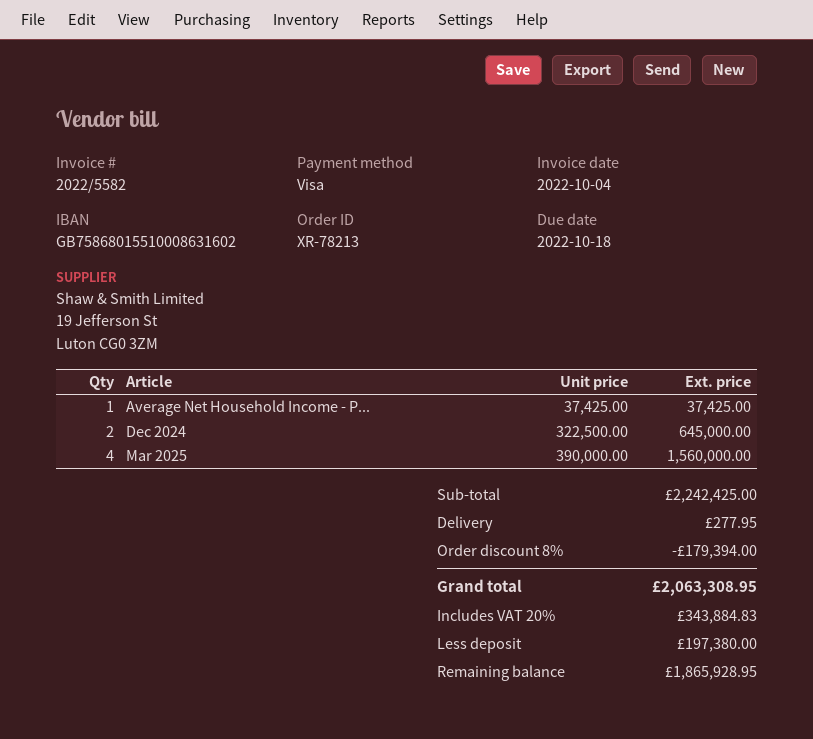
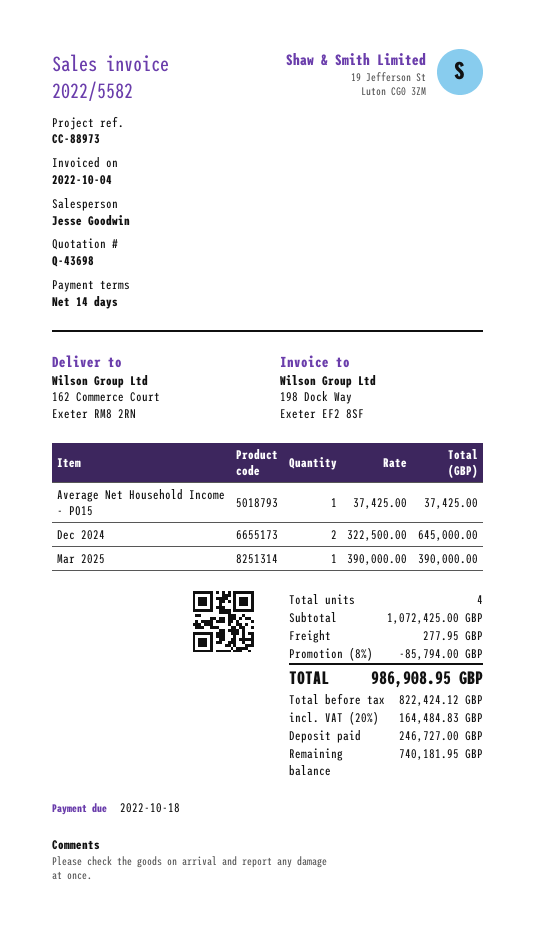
Mar 2025: 4 x 390000.00 = 1560000.00 -> 1 x 390000.00 = 390000.00
subtotal: 2242425.00 -> 1072425.00
discount: 8% = 179394.00 -> 8% = 85794.00
tax: 20% = 343884.83 -> 20% = 164484.83
total: 2063308.95 -> 986908.95
deposit: 197380.00 -> 246727.00
balance: 1865928.95 -> 740181.95

